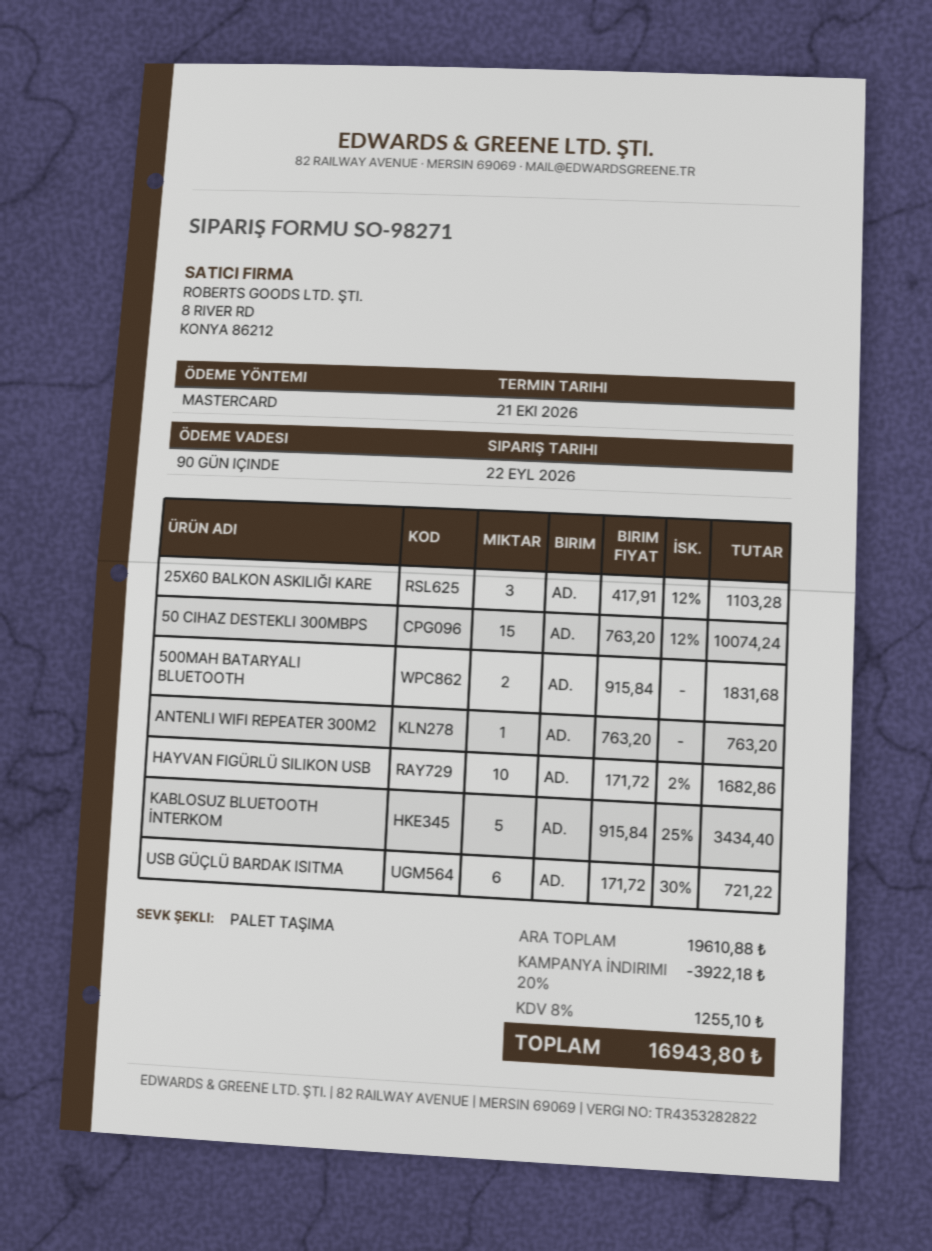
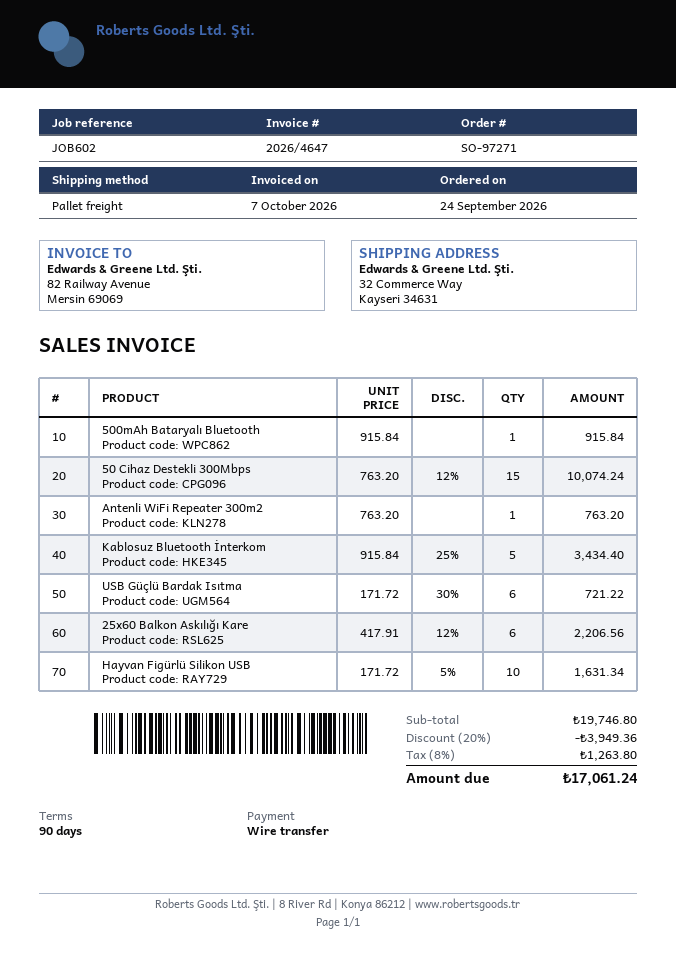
order number: SO-98271 -> SO-97271
order date: 2026-09-22 -> 2026-09-24
payment method: Mastercard -> bank transfer
25X60 BALKON ASKILIĞI KARE: 3 x 417.91 - 12% = 1103.28 -> 6 x 417.91 - 12% = 2206.56
500MAH BATARYALI BLUETOOTH: 2 x 915.84 = 1831.68 -> 1 x 915.84 = 915.84
HAYVAN FIGÜRLÜ SILIKON USB: 10 x 171.72 - 2% = 1682.86 -> 10 x 171.72 - 5% = 1631.34
subtotal: 19610.88 -> 19746.80
discount: 20% = 3922.18 -> 20% = 3949.36
tax: 8% = 1255.10 -> 8% = 1263.80
total: 16943.80 -> 17061.24

